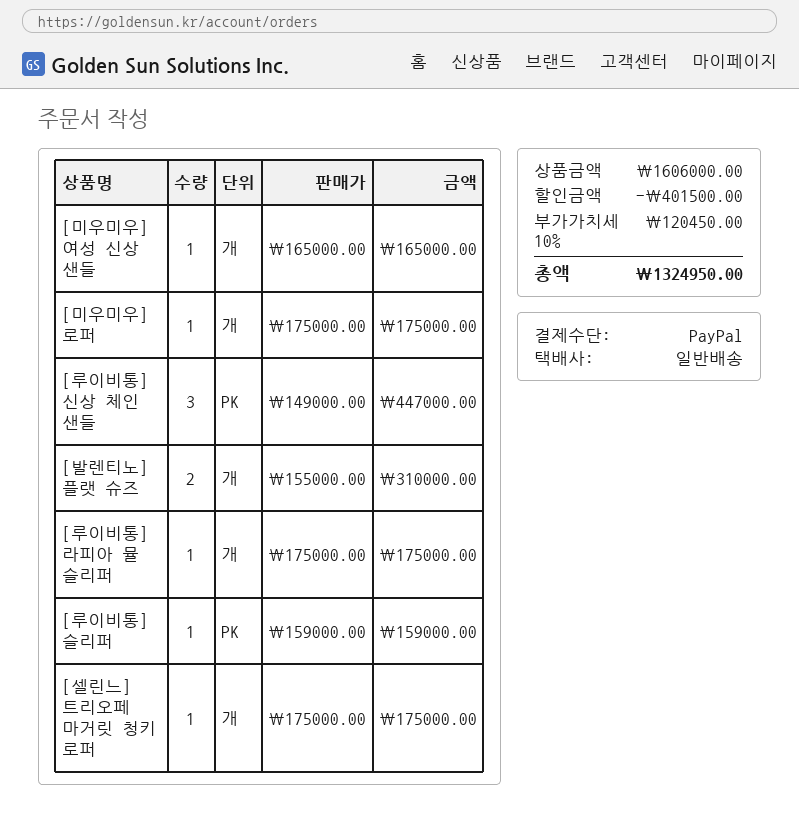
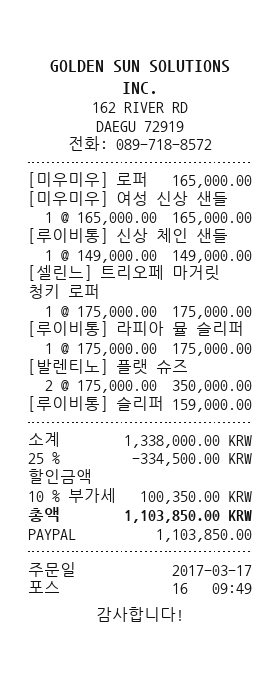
[미우미우] 로퍼: 1 x 175000.00 = 175000.00 -> 1 x 165000.00 = 165000.00
[루이비통] 신상 체인 샌들: 3 x 149000.00 = 447000.00 -> 1 x 149000.00 = 149000.00
[발렌티노] 플랫 슈즈: 2 x 155000.00 = 310000.00 -> 2 x 175000.00 = 350000.00
subtotal: 1606000.00 -> 1338000.00
discount: 401500.00 -> 334500.00
tax: 10% = 120450.00 -> 10% = 100350.00
total: 1324950.00 -> 1103850.00

